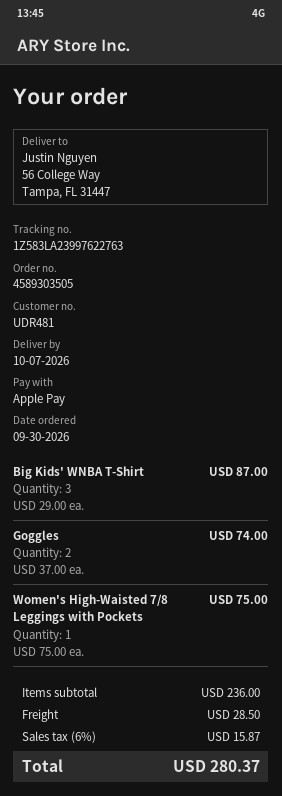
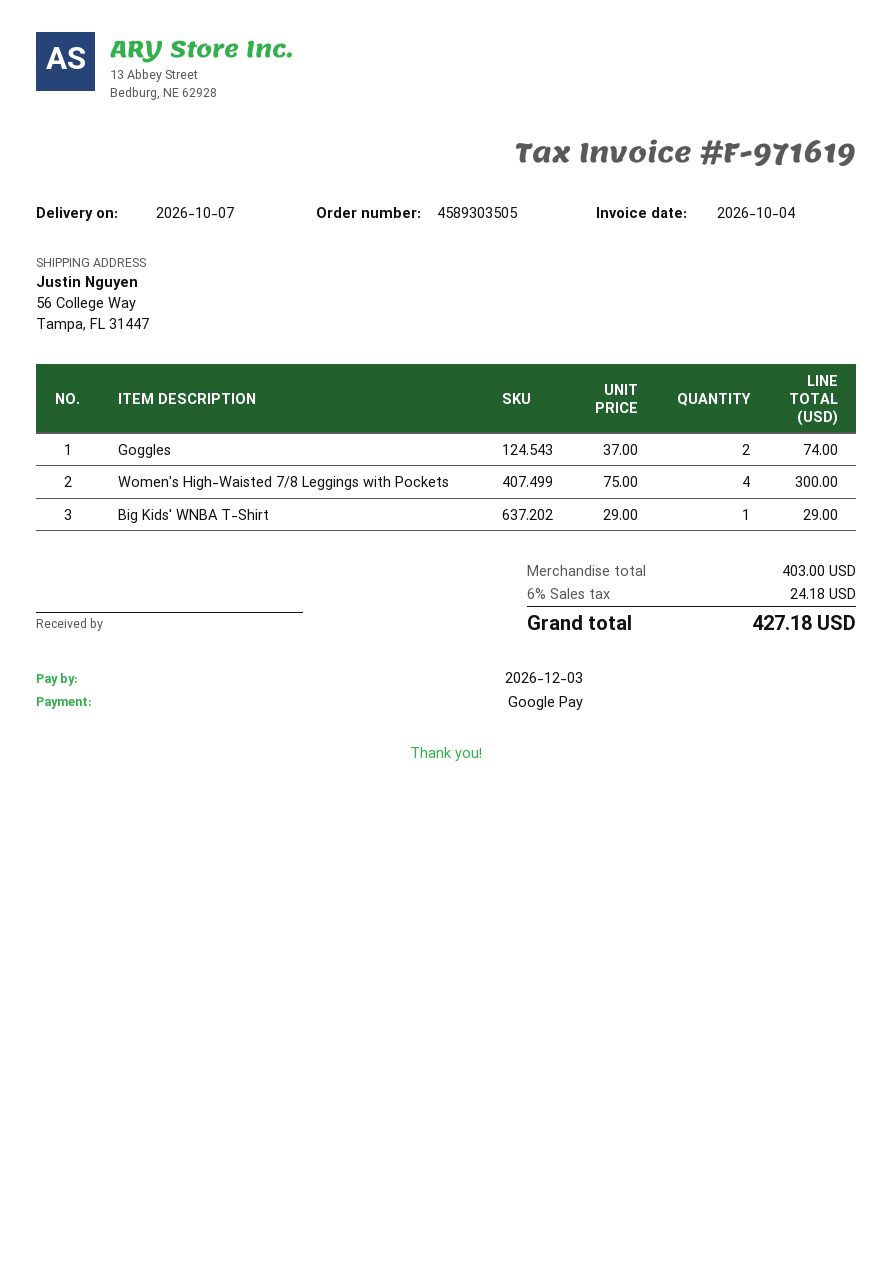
payment method: Apple Pay -> Google Pay
Big Kids' WNBA T-Shirt: 3 x 29.00 = 87.00 -> 1 x 29.00 = 29.00
Women's High-Waisted 7/8 Leggings with Pockets: 1 x 75.00 = 75.00 -> 4 x 75.00 = 300.00
subtotal: 236.00 -> 403.00
shipping: 28.50 -> none
tax: 6% = 15.87 -> 6% = 24.18
total: 280.37 -> 427.18

